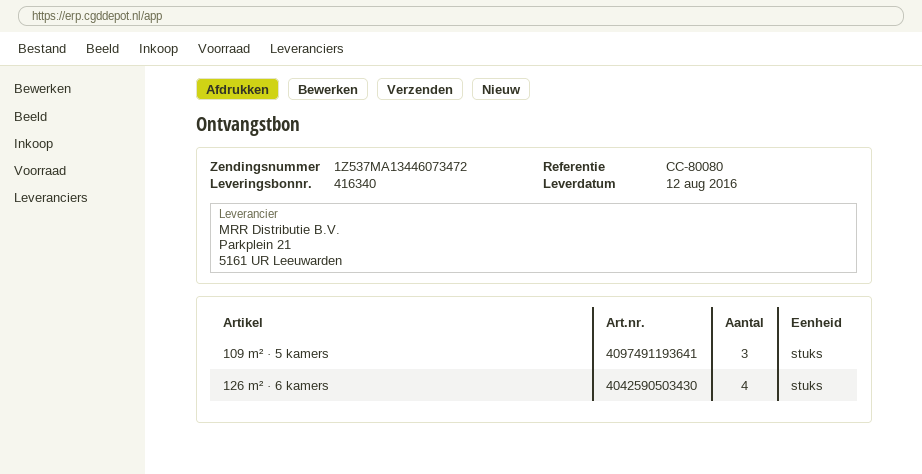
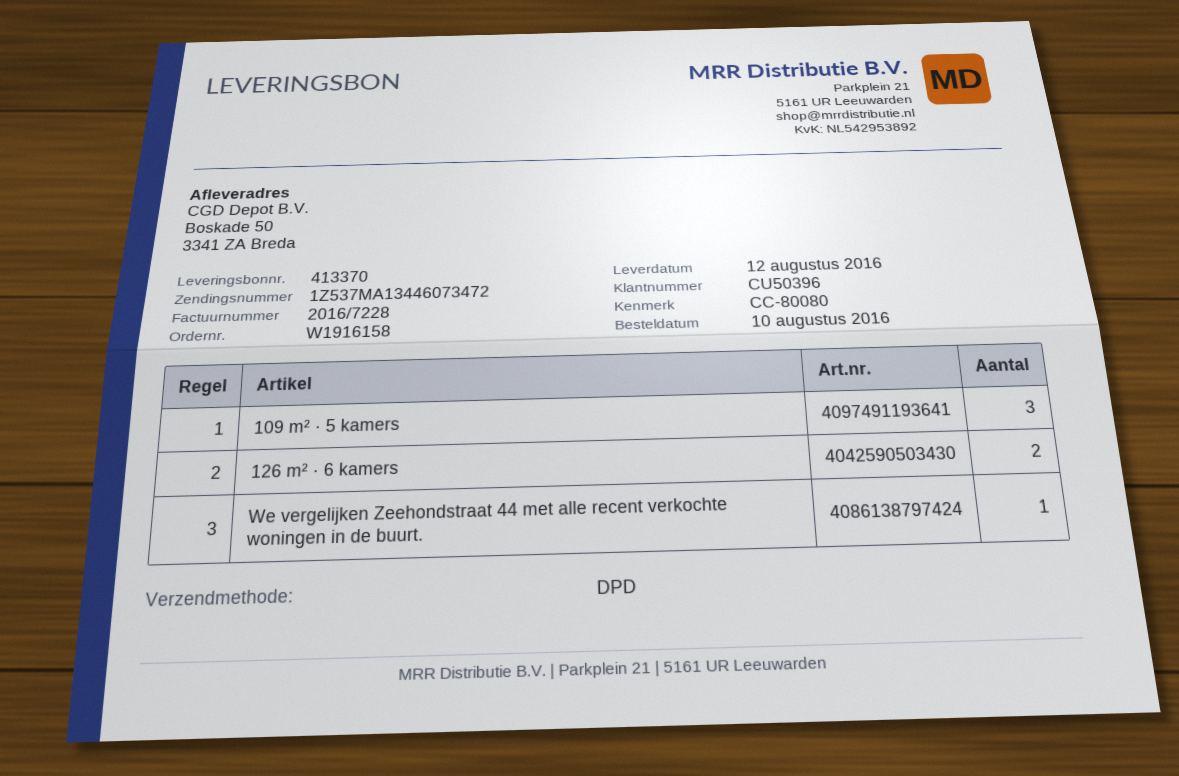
delivery note number: 416340 -> 413370
126 m² · 6 kamers: 4 -> 2
We vergelijken Zeehondstraat 44 met alle recent verkochte woningen in de buurt.: none -> 1

